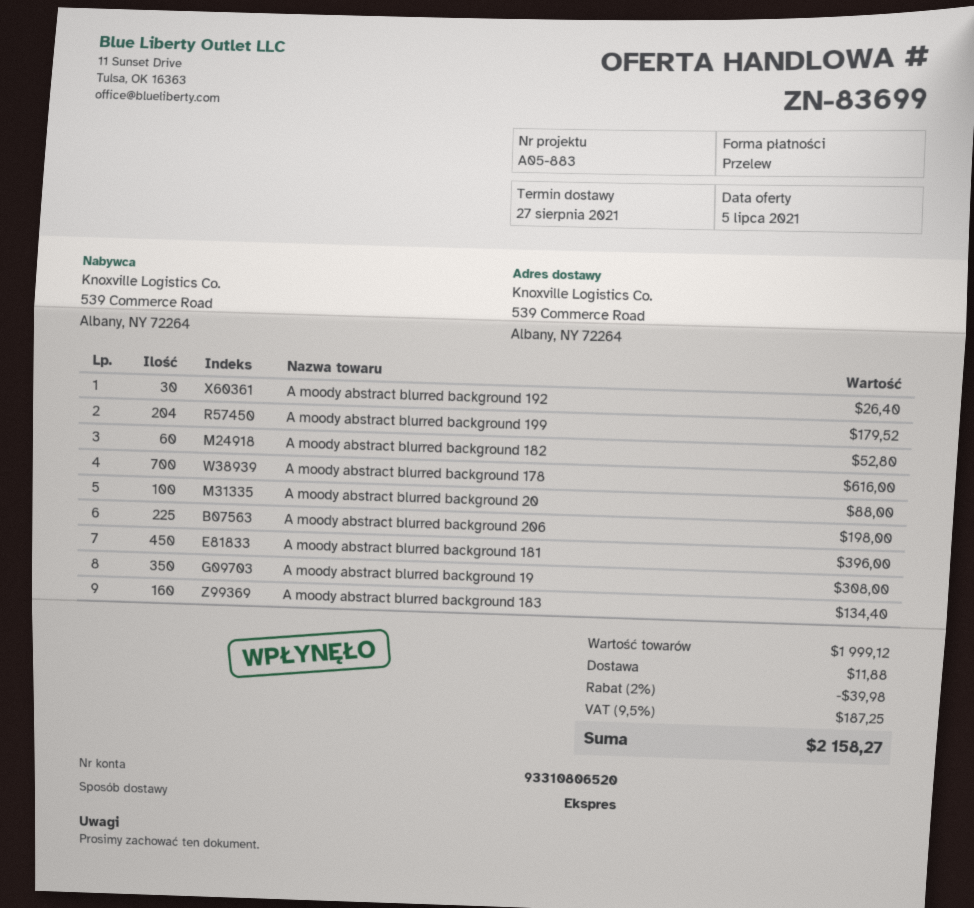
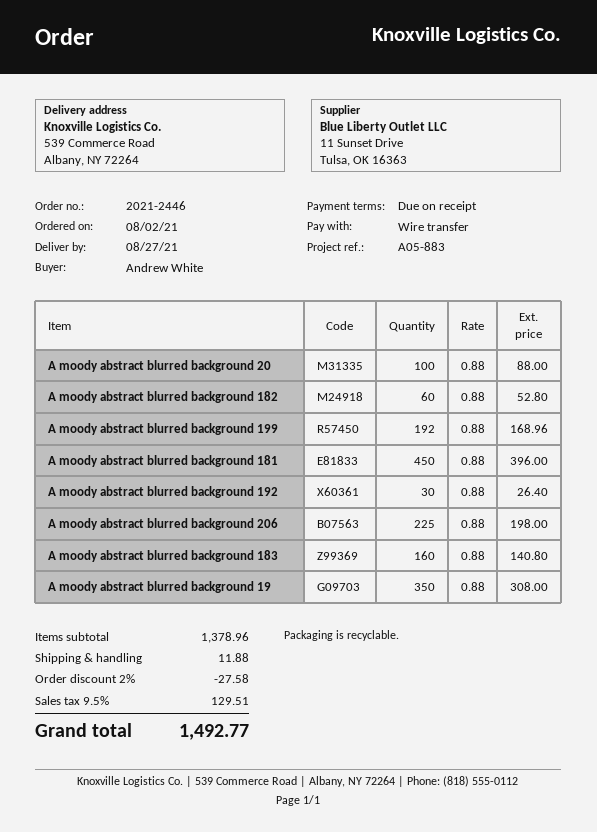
A moody abstract blurred background 199: 204 for 179.52 -> 192 for 168.96
A moody abstract blurred background 178: 700 for 616.00 -> none
A moody abstract blurred background 183: 160 for 134.40 -> 160 for 140.80
subtotal: 1999.12 -> 1378.96
discount: 2% = 39.98 -> 2% = 27.58
tax: 9.5% = 187.25 -> 9.5% = 129.51
total: 2158.27 -> 1492.77

